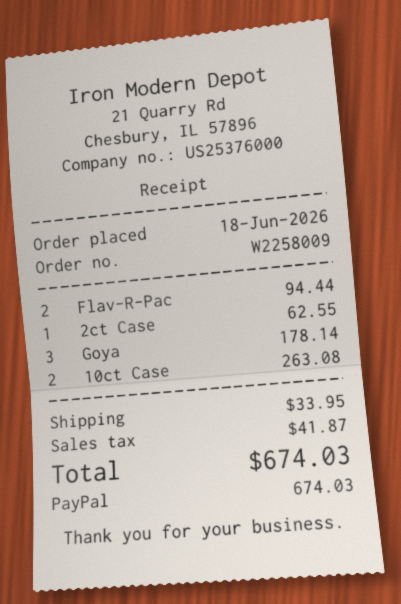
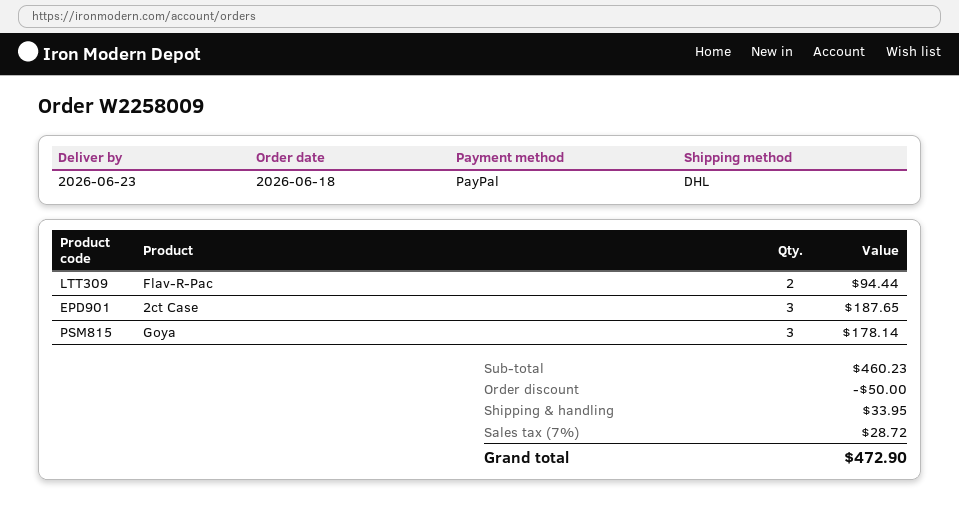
2ct Case: 1 for 62.55 -> 3 for 187.65
10ct Case: 2 for 263.08 -> none
discount: none -> 50.00
tax: 41.87 -> 28.72
total: 674.03 -> 472.90

